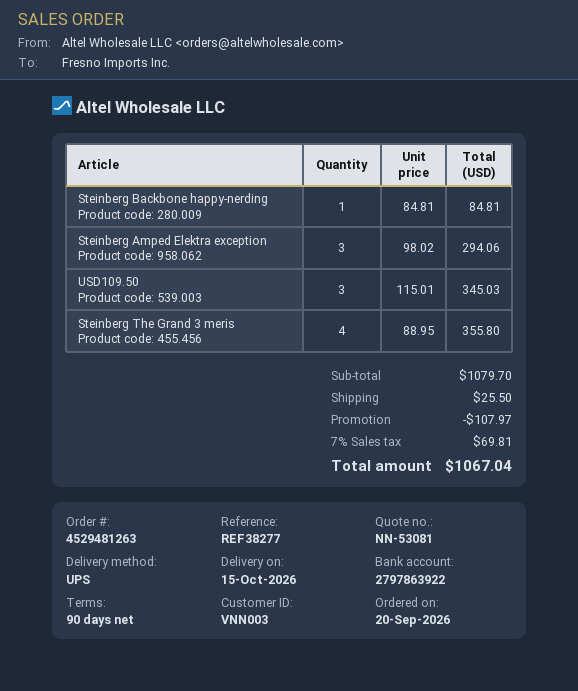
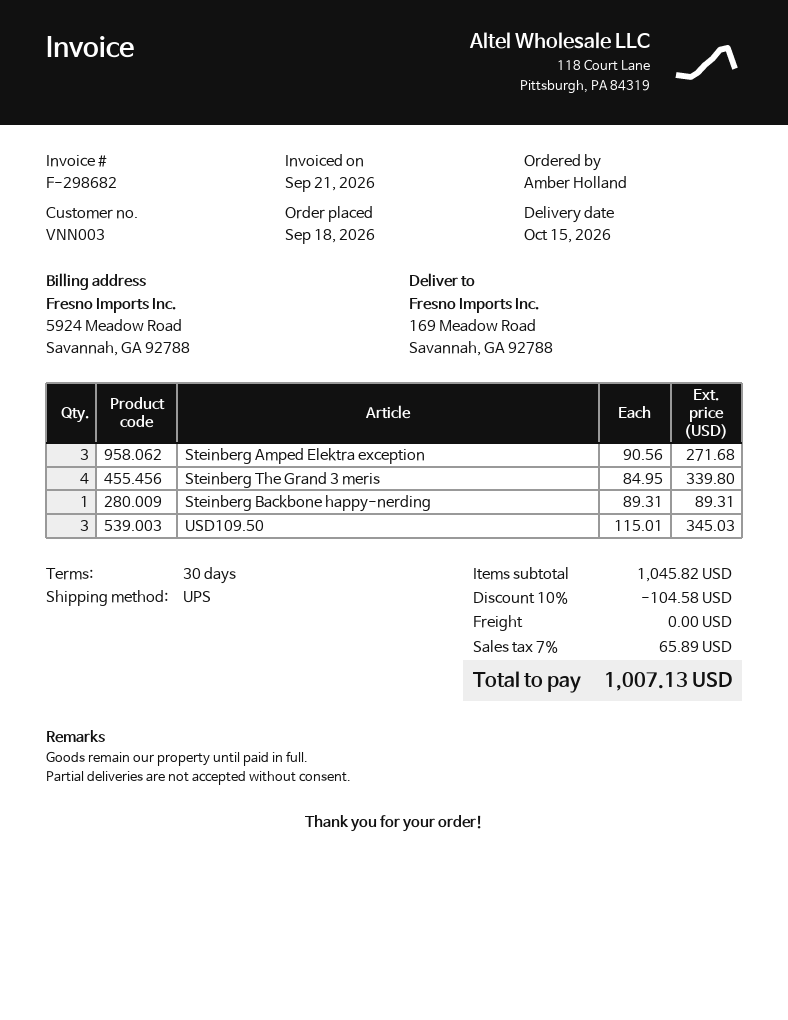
order date: 2026-09-20 -> 2026-09-18
payment terms: 90 days -> 30 days
Steinberg Backbone happy-nerding: 1 x 84.81 = 84.81 -> 1 x 89.31 = 89.31
Steinberg Amped Elektra exception: 3 x 98.02 = 294.06 -> 3 x 90.56 = 271.68
Steinberg The Grand 3 meris: 4 x 88.95 = 355.80 -> 4 x 84.95 = 339.80
subtotal: 1079.70 -> 1045.82
discount: 107.97 -> 104.58
shipping: 25.50 -> 0.00
tax: 7% = 69.81 -> 7% = 65.89
total: 1067.04 -> 1007.13

